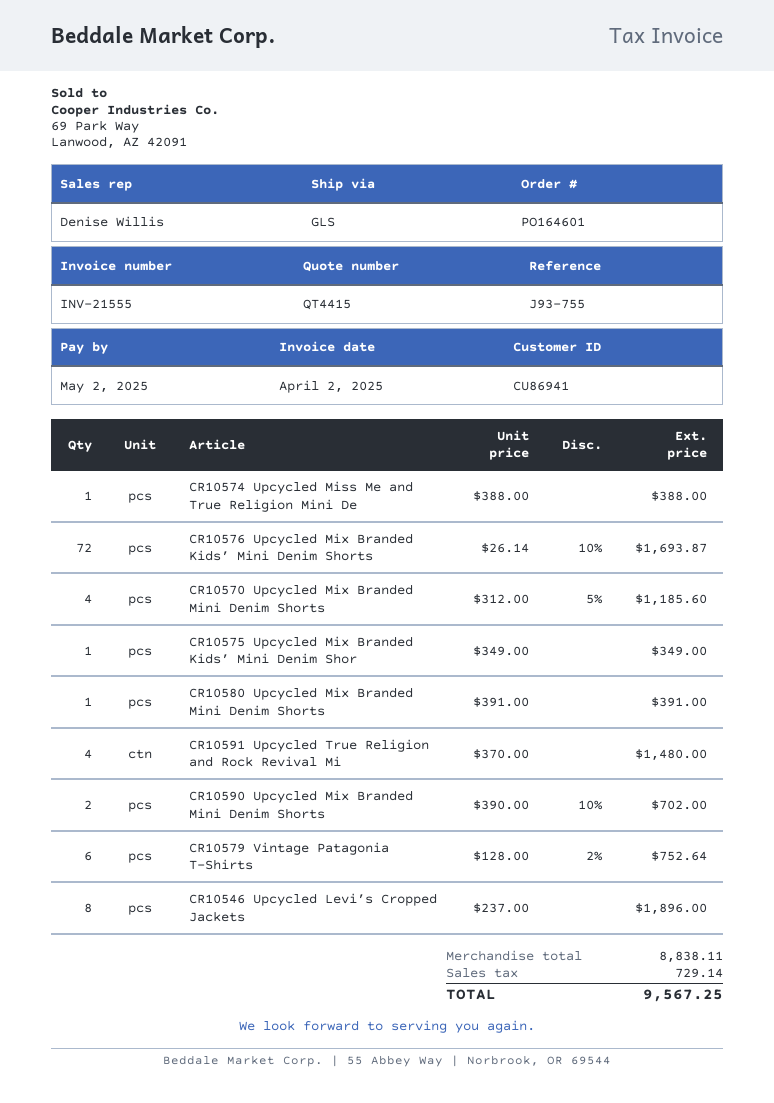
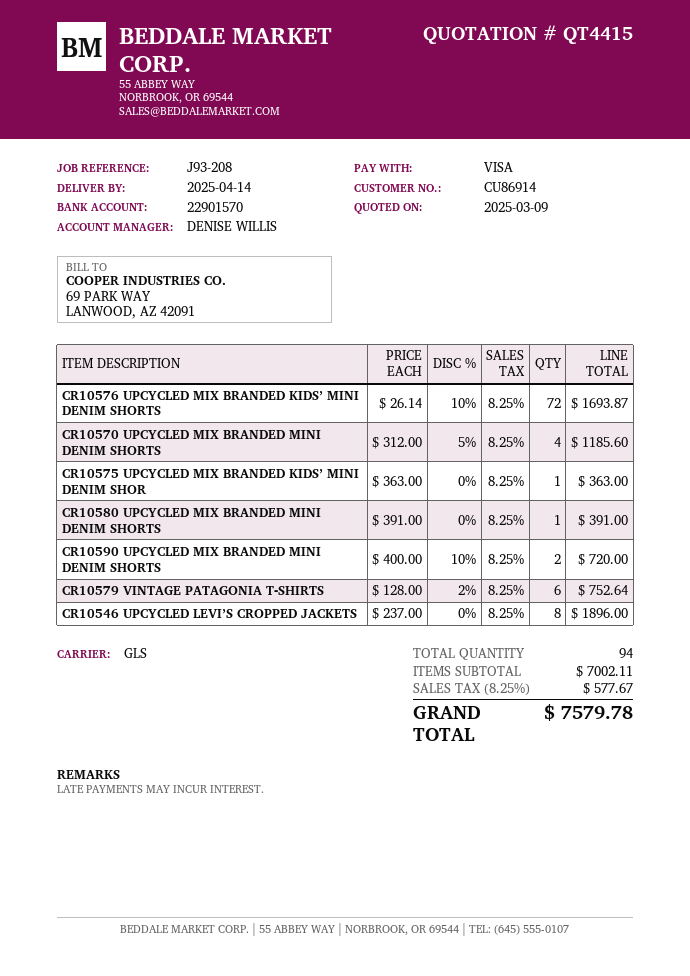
customer number: CU86941 -> CU86914
reference: J93-755 -> J93-208
CR10574 Upcycled Miss Me and True Religion Mini De: 1 x 388.00 = 388.00 -> none
CR10575 Upcycled Mix Branded Kids’ Mini Denim Shor: 1 x 349.00 = 349.00 -> 1 x 363.00 = 363.00
CR10591 Upcycled True Religion and Rock Revival Mi: 4 x 370.00 = 1480.00 -> none
CR10590 Upcycled Mix Branded Mini Denim Shorts: 2 x 390.00 - 10% = 702.00 -> 2 x 400.00 - 10% = 720.00
subtotal: 8838.11 -> 7002.11
tax: 729.14 -> 577.67
total: 9567.25 -> 7579.78

